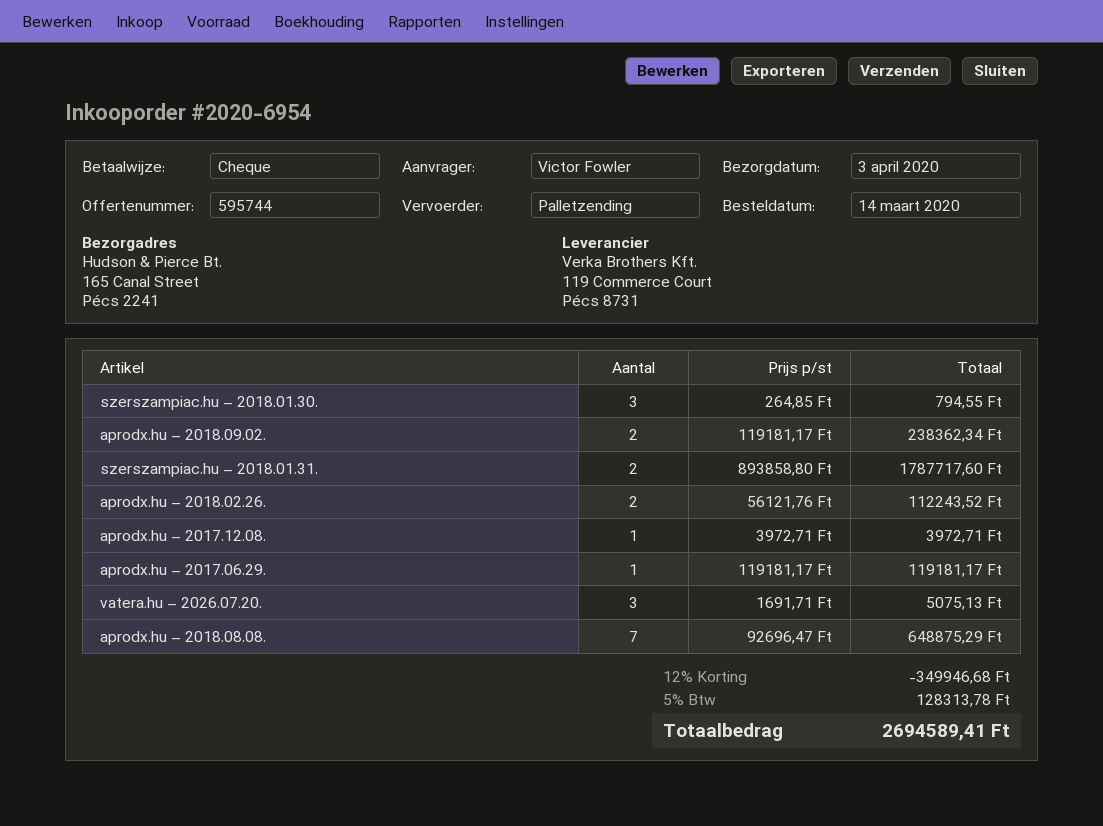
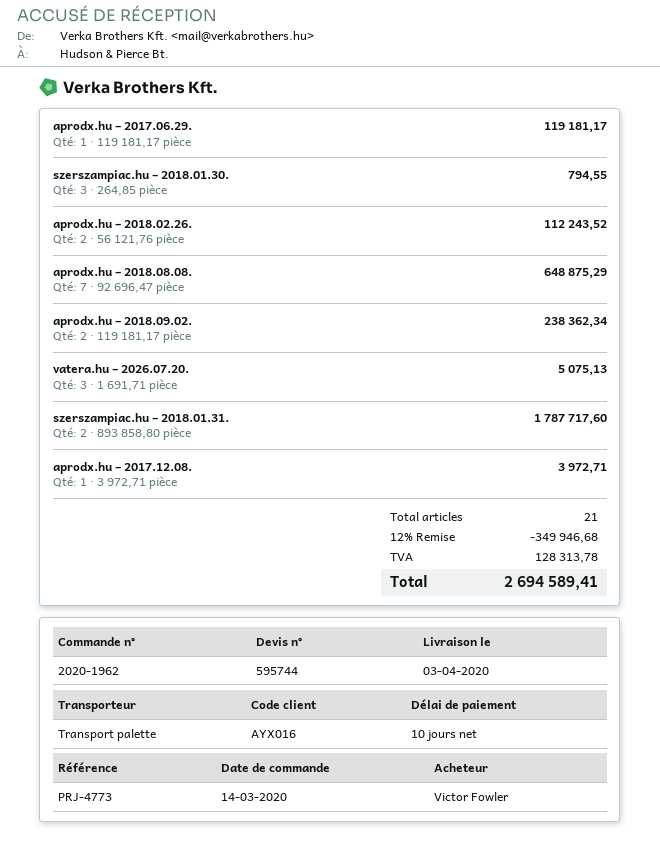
order number: 2020-6954 -> 2020-1962

